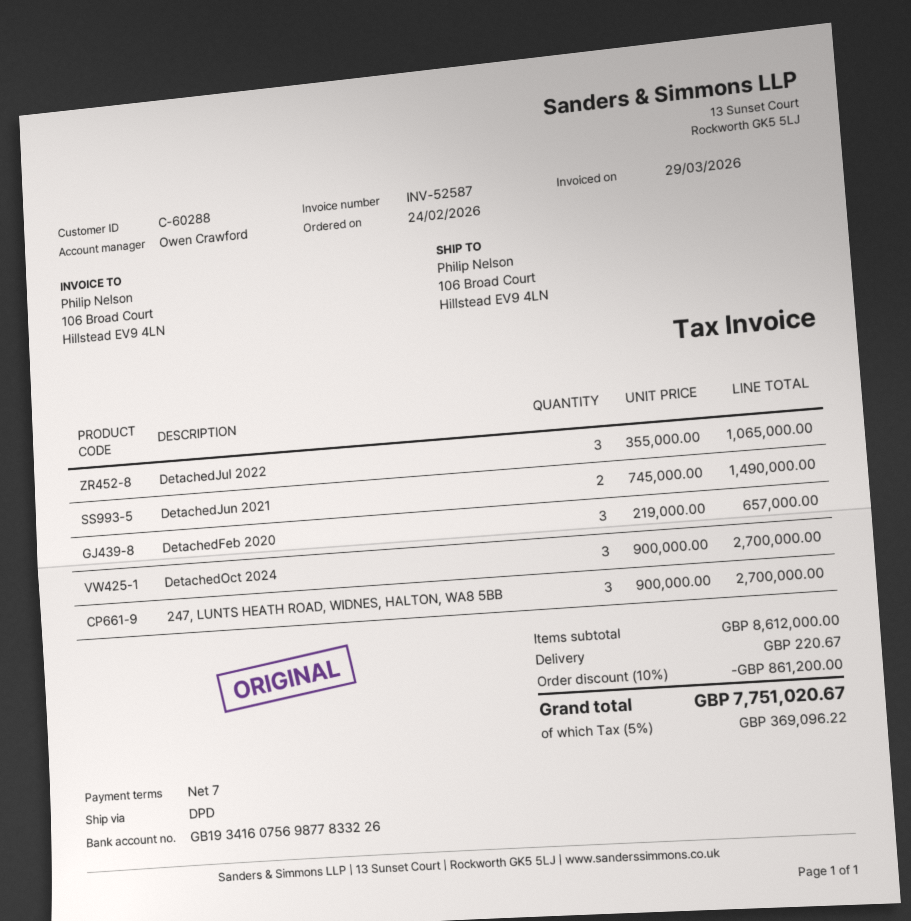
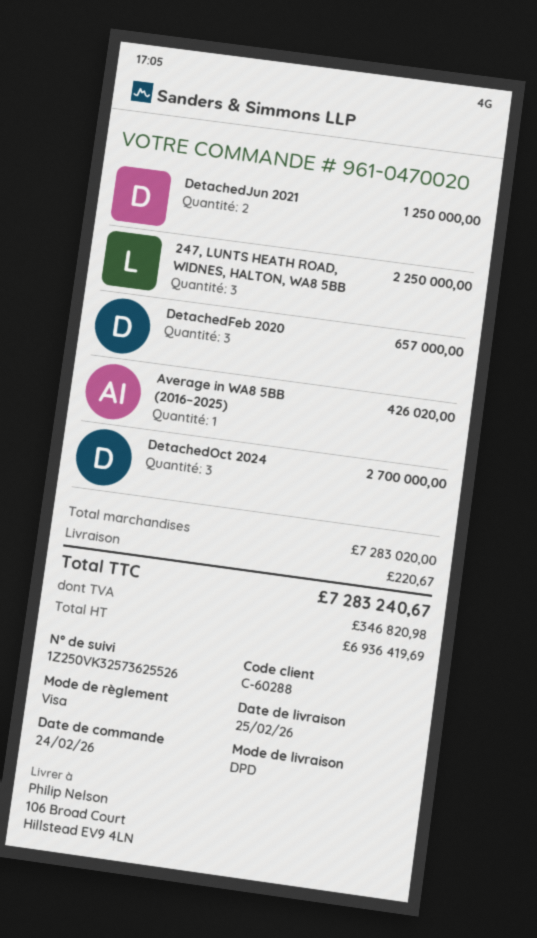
DetachedJul 2022: 3 for 1065000.00 -> none
DetachedJun 2021: 2 for 1490000.00 -> 2 for 1250000.00
247, LUNTS HEATH ROAD, WIDNES, HALTON, WA8 5BB: 3 for 2700000.00 -> 3 for 2250000.00
Average in WA8 5BB (2016–2025): none -> 1 for 426020.00
subtotal: 8612000.00 -> 7283020.00
discount: 10% = 861200.00 -> none
tax: 369096.22 -> 346820.98
total: 7751020.67 -> 7283240.67

